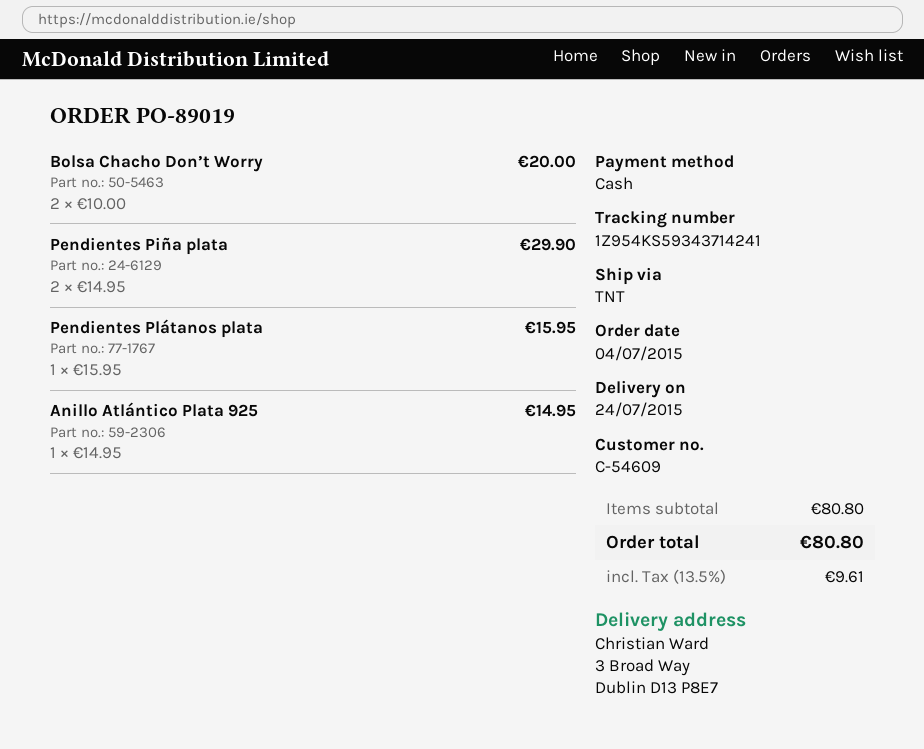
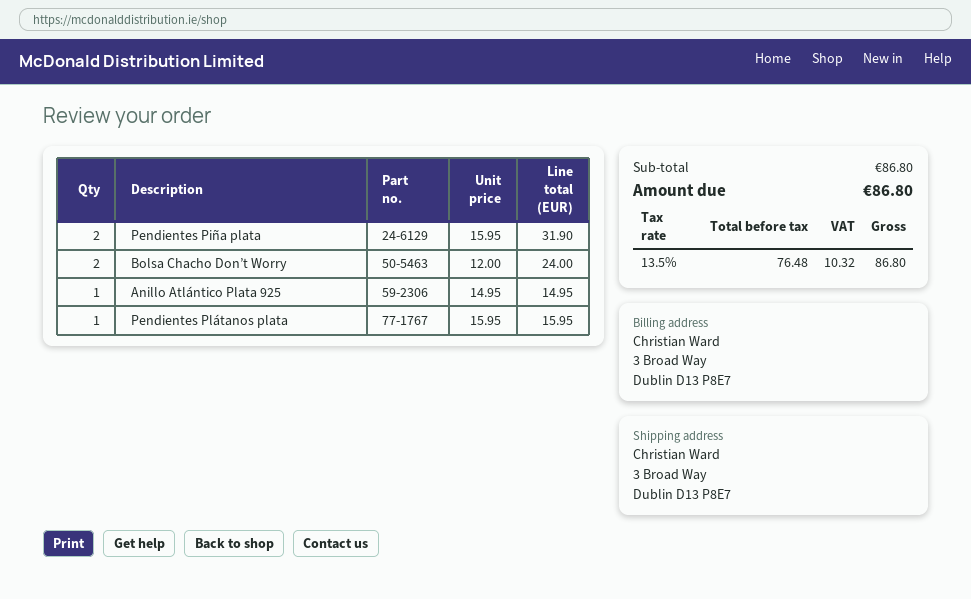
Bolsa Chacho Don’t Worry: 2 x 10.00 = 20.00 -> 2 x 12.00 = 24.00
Pendientes Piña plata: 2 x 14.95 = 29.90 -> 2 x 15.95 = 31.90
subtotal: 80.80 -> 86.80
tax: 13.5% = 9.61 -> 13.5% = 10.32
total: 80.80 -> 86.80

